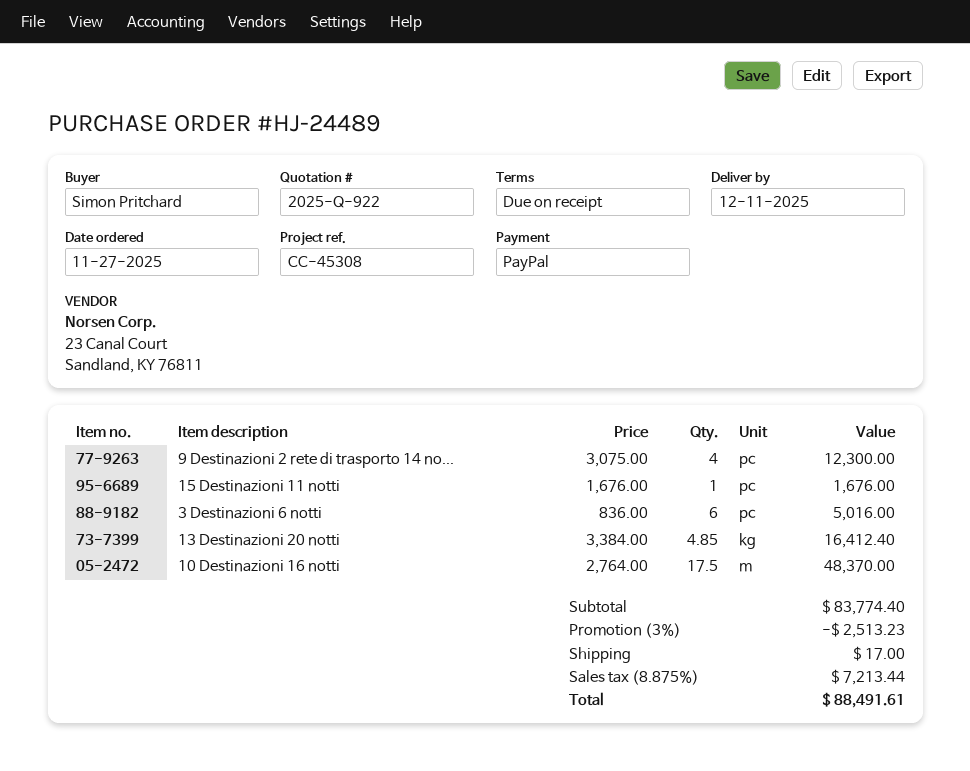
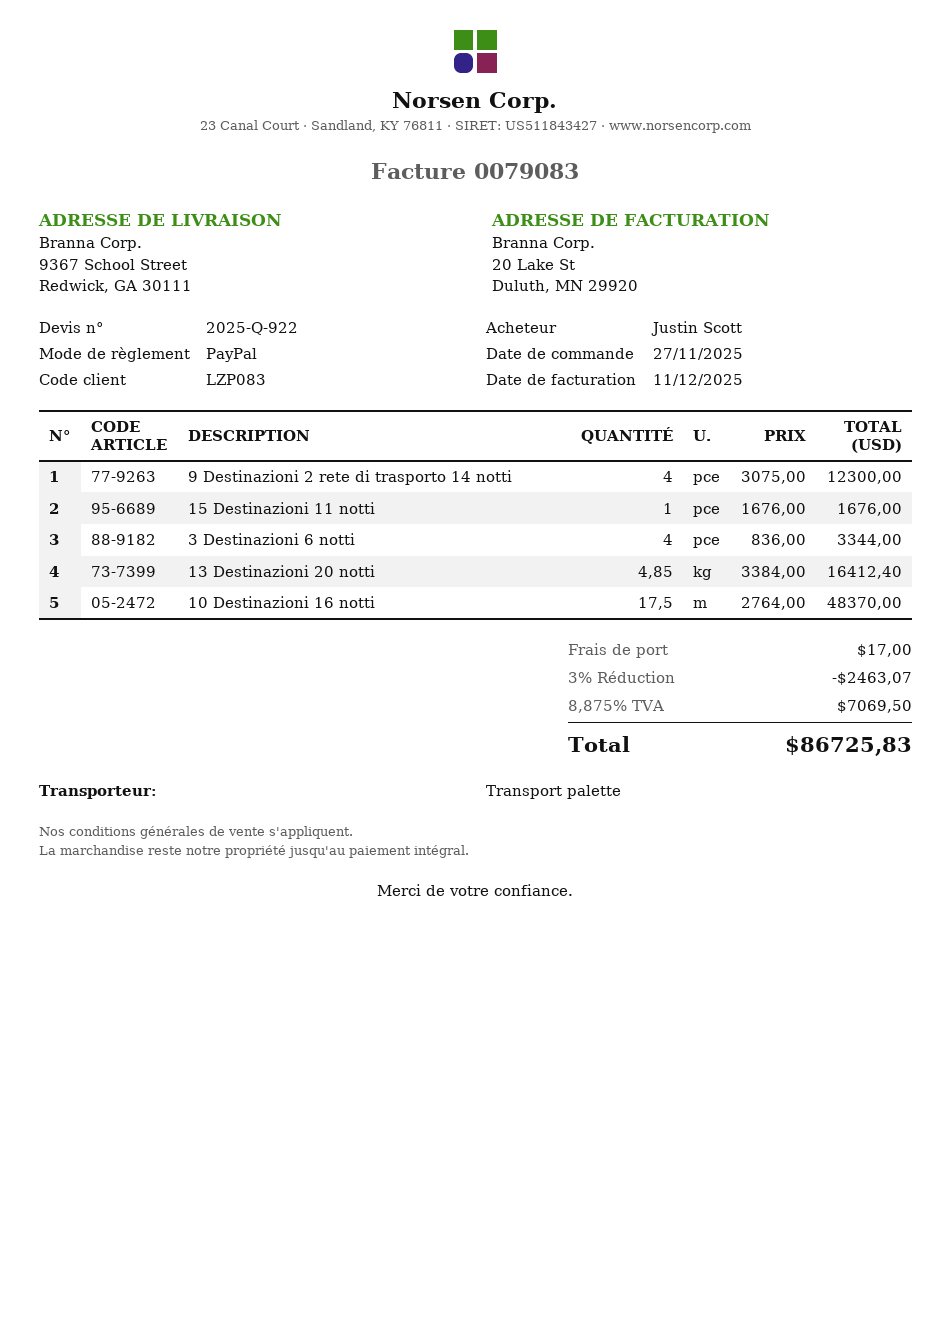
ordered by: Simon Pritchard -> Justin Scott
3 Destinazioni 6 notti: 6 x 836.00 = 5016.00 -> 4 x 836.00 = 3344.00
discount: 3% = 2513.23 -> 3% = 2463.07
tax: 8.875% = 7213.44 -> 8.875% = 7069.50
total: 88491.61 -> 86725.83

